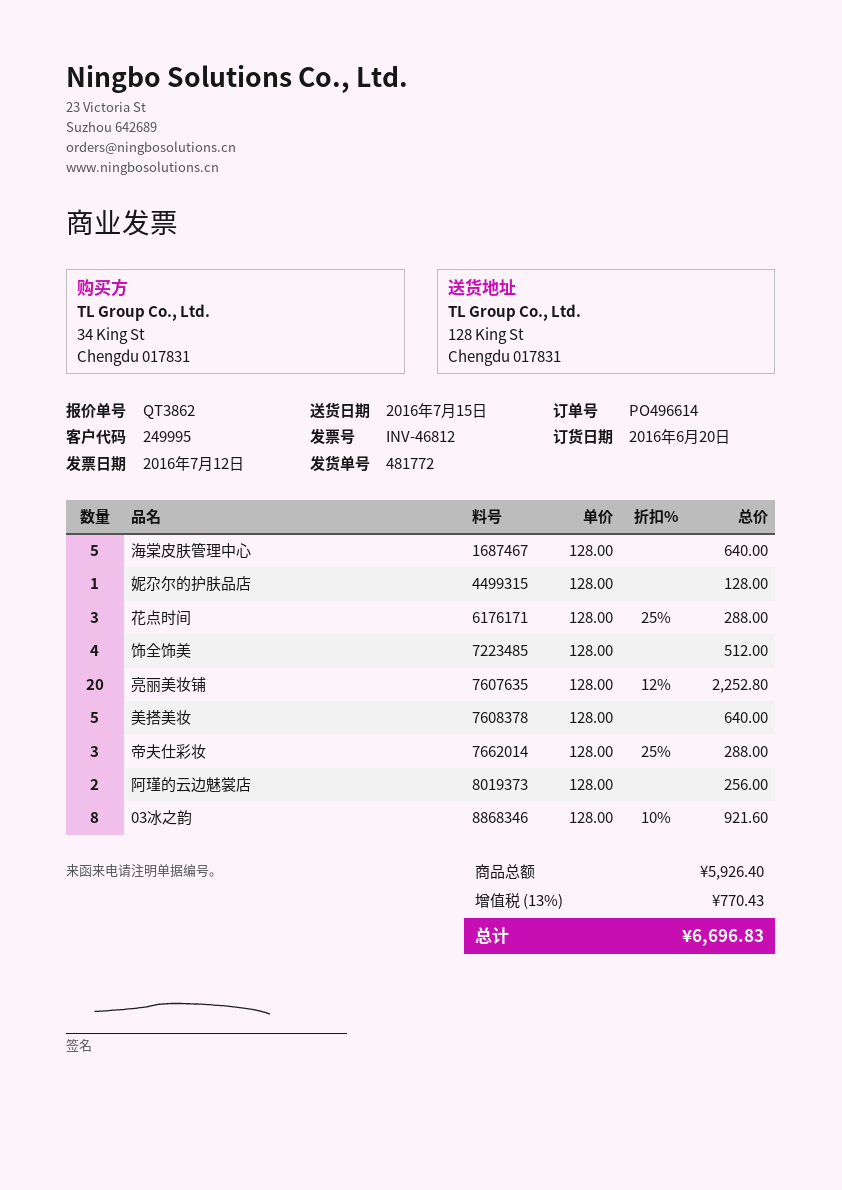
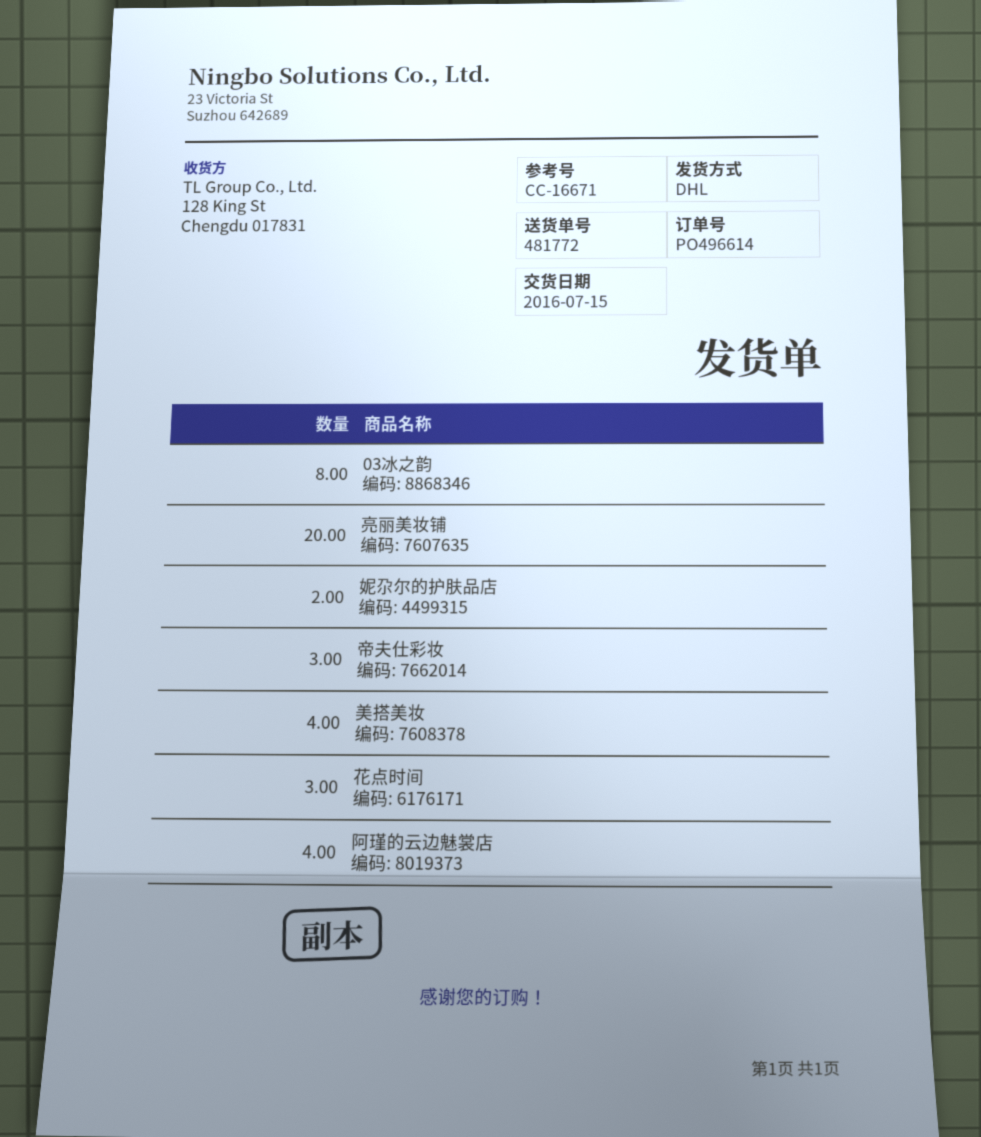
海棠皮肤管理中心: 5 -> none
妮尕尔的护肤品店: 1 -> 2
饰全饰美: 4 -> none
美搭美妆: 5 -> 4
阿瑾的云边魅裳店: 2 -> 4

